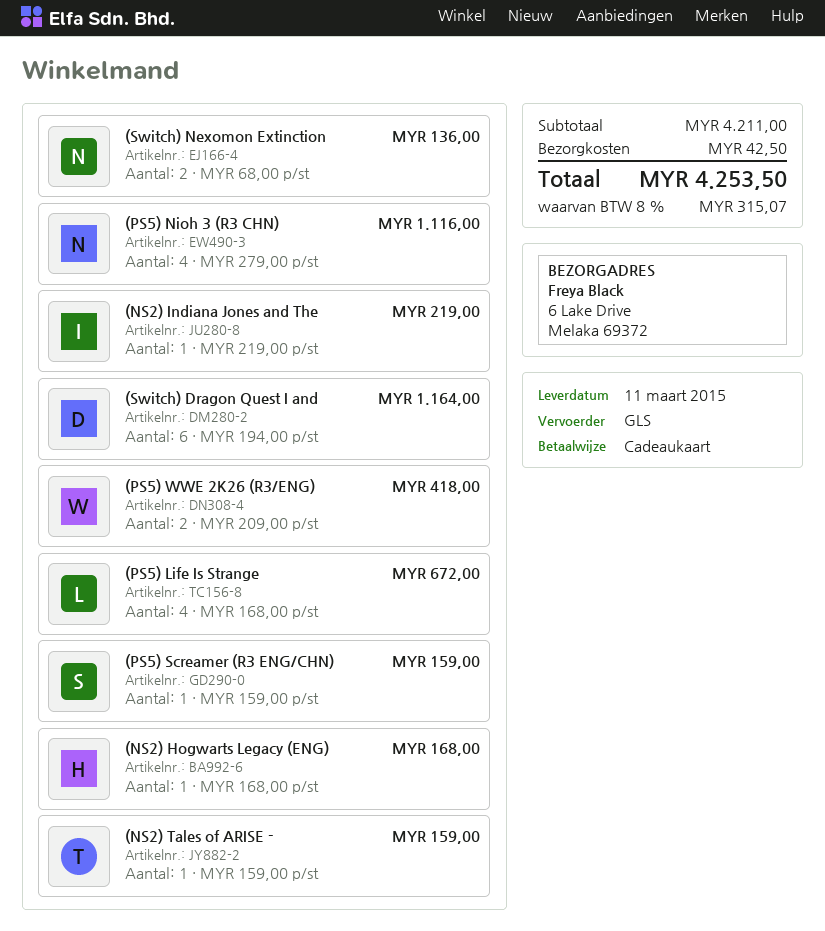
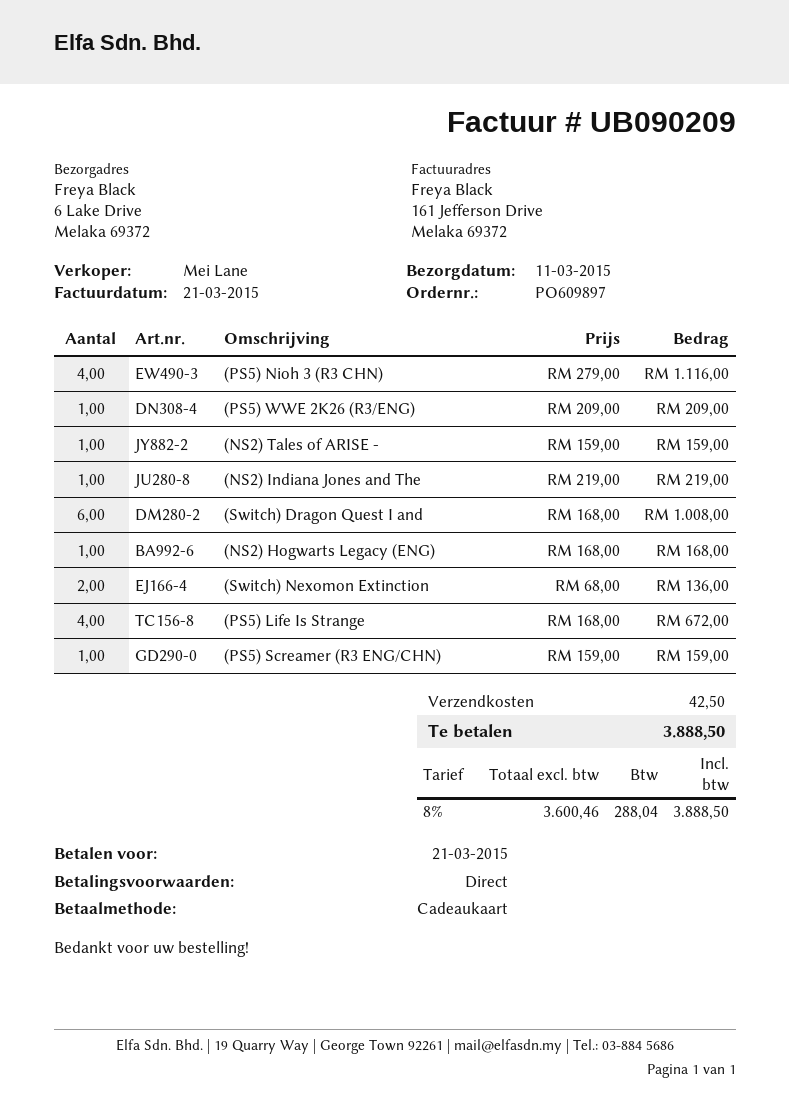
(Switch) Dragon Quest I and: 6 x 194.00 = 1164.00 -> 6 x 168.00 = 1008.00
(PS5) WWE 2K26 (R3/ENG): 2 x 209.00 = 418.00 -> 1 x 209.00 = 209.00
tax: 8% = 315.07 -> 8% = 288.04
total: 4253.50 -> 3888.50

